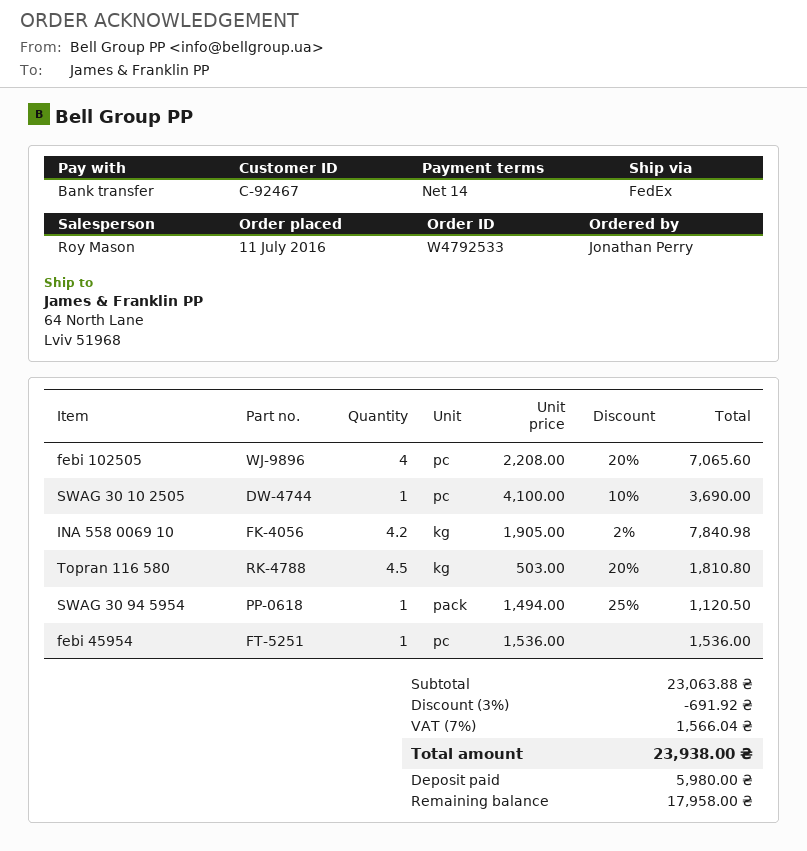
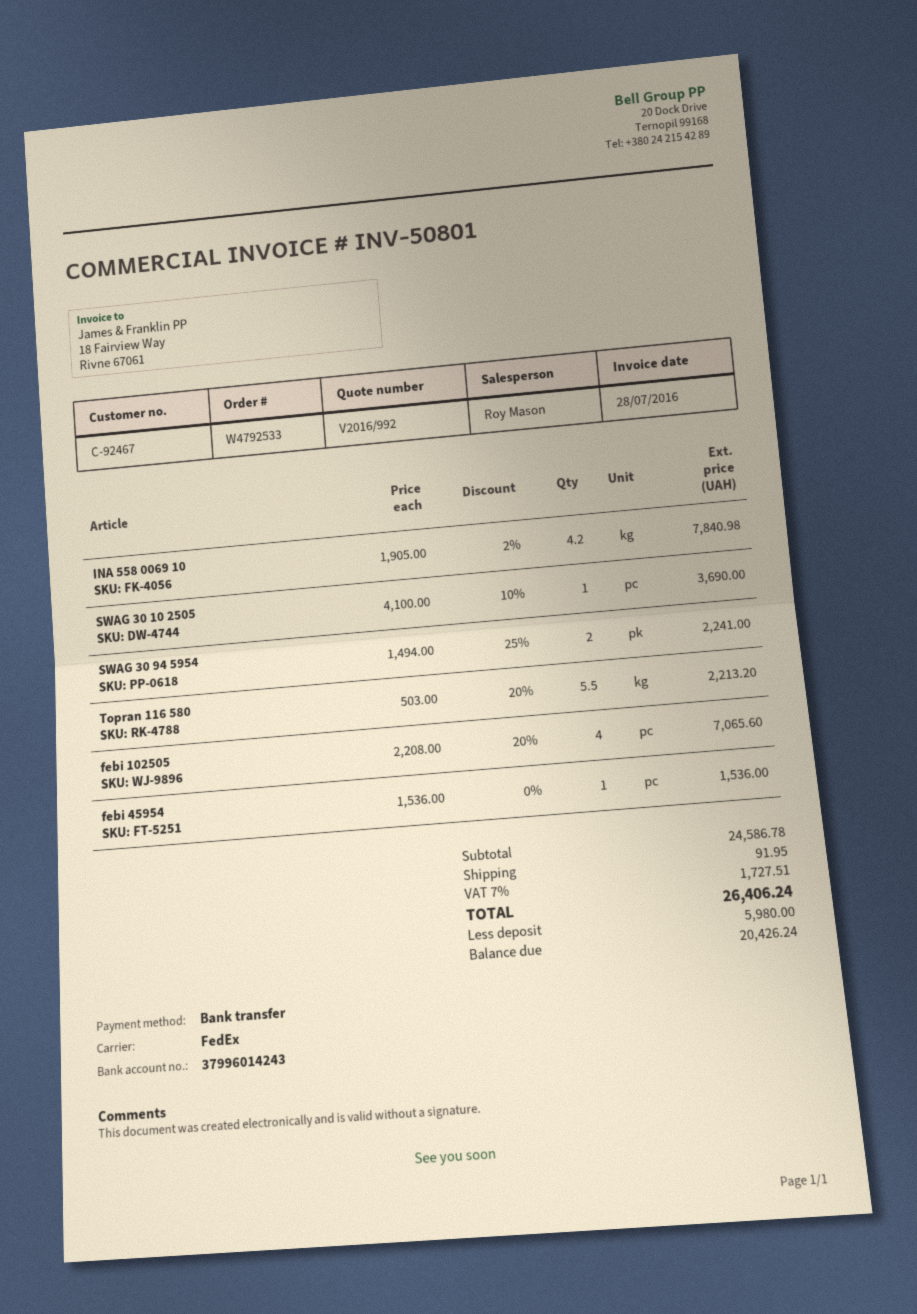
Topran 116 580: 4.5 x 503.00 - 20% = 1810.80 -> 5.5 x 503.00 - 20% = 2213.20
SWAG 30 94 5954: 1 x 1494.00 - 25% = 1120.50 -> 2 x 1494.00 - 25% = 2241.00
subtotal: 23063.88 -> 24586.78
discount: 3% = 691.92 -> none
shipping: none -> 91.95
tax: 7% = 1566.04 -> 7% = 1727.51
total: 23938.00 -> 26406.24
balance: 17958.00 -> 20426.24

